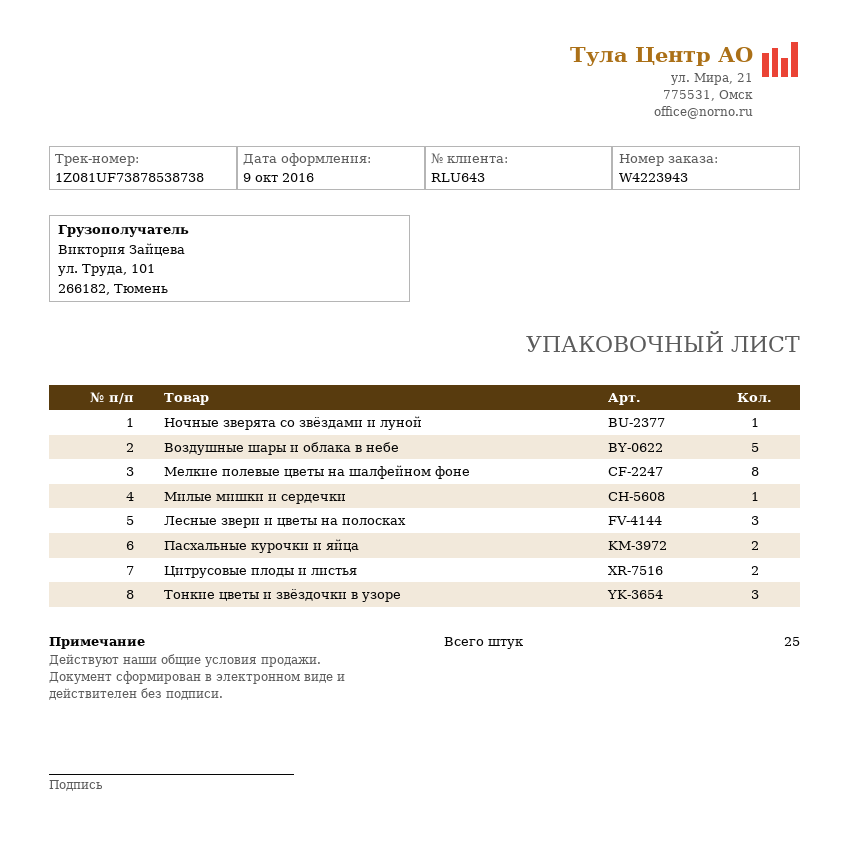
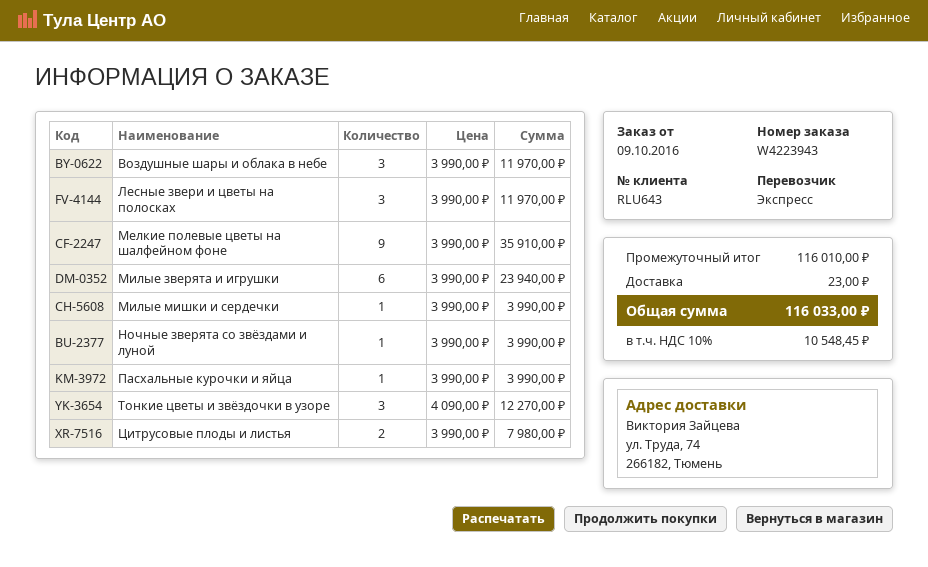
ship to: ул. Труда, 101, 266182, Тюмень -> ул. Труда, 74, 266182, Тюмень
Воздушные шары и облака в небе: 5 -> 3
Мелкие полевые цветы на шалфейном фоне: 8 -> 9
Пасхальные курочки и яйца: 2 -> 1
Милые зверята и игрушки: none -> 6

